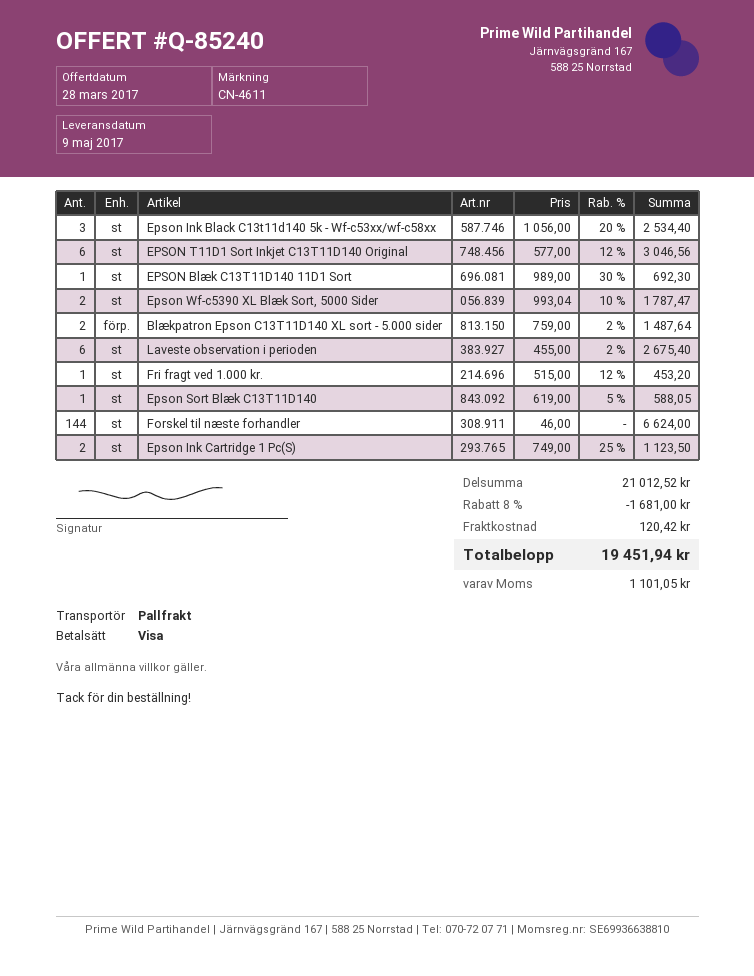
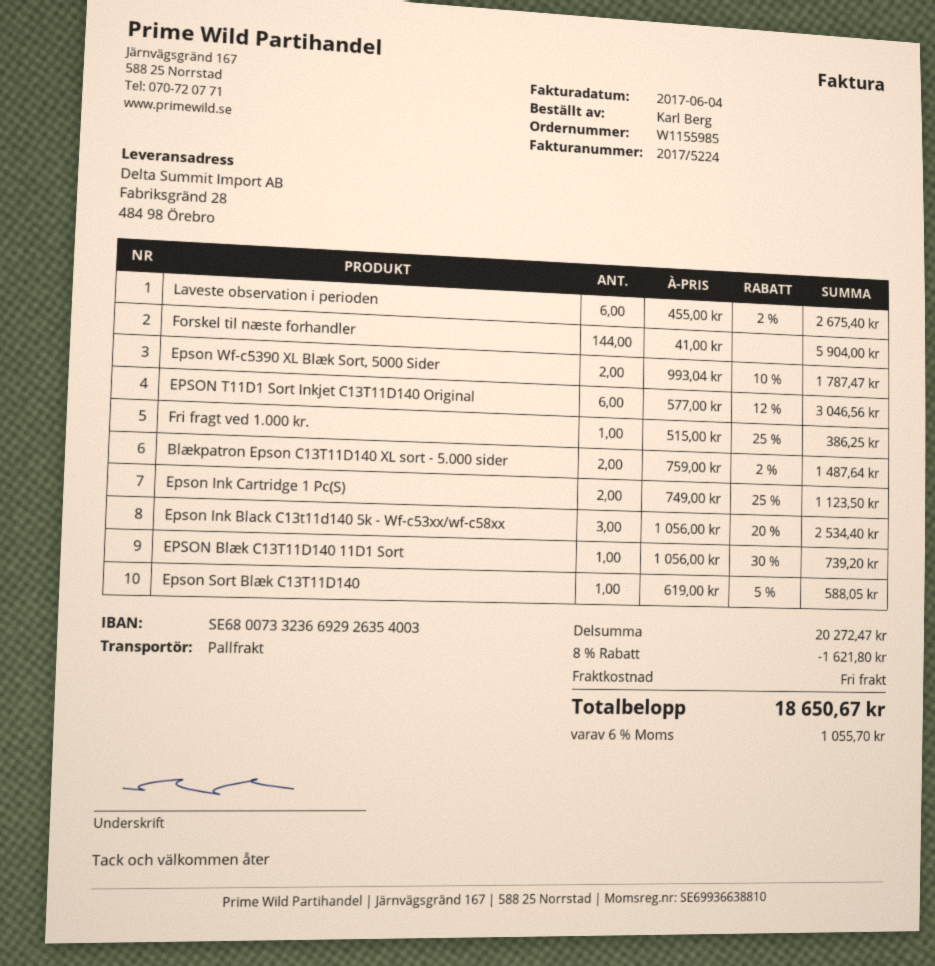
EPSON Blæk C13T11D140 11D1 Sort: 1 x 989.00 - 30% = 692.30 -> 1 x 1056.00 - 30% = 739.20
Fri fragt ved 1.000 kr.: 1 x 515.00 - 12% = 453.20 -> 1 x 515.00 - 25% = 386.25
Forskel til næste forhandler: 144 x 46.00 = 6624.00 -> 144 x 41.00 = 5904.00
subtotal: 21012.52 -> 20272.47
discount: 8% = 1681.00 -> 8% = 1621.80
shipping: 120.42 -> 0.00
tax: 1101.05 -> 1055.70
total: 19451.94 -> 18650.67

